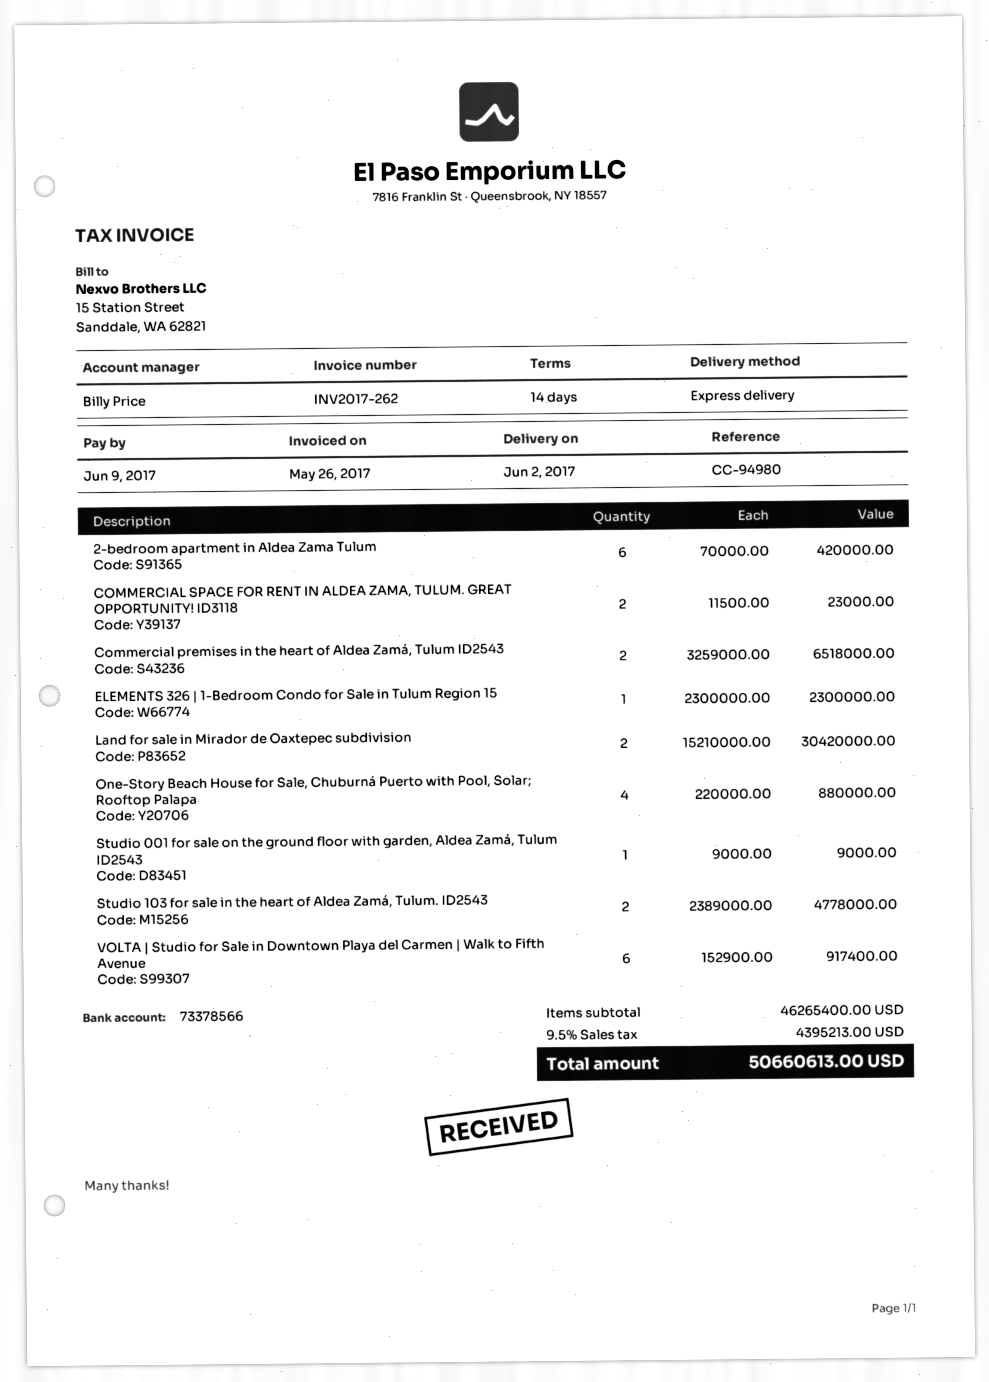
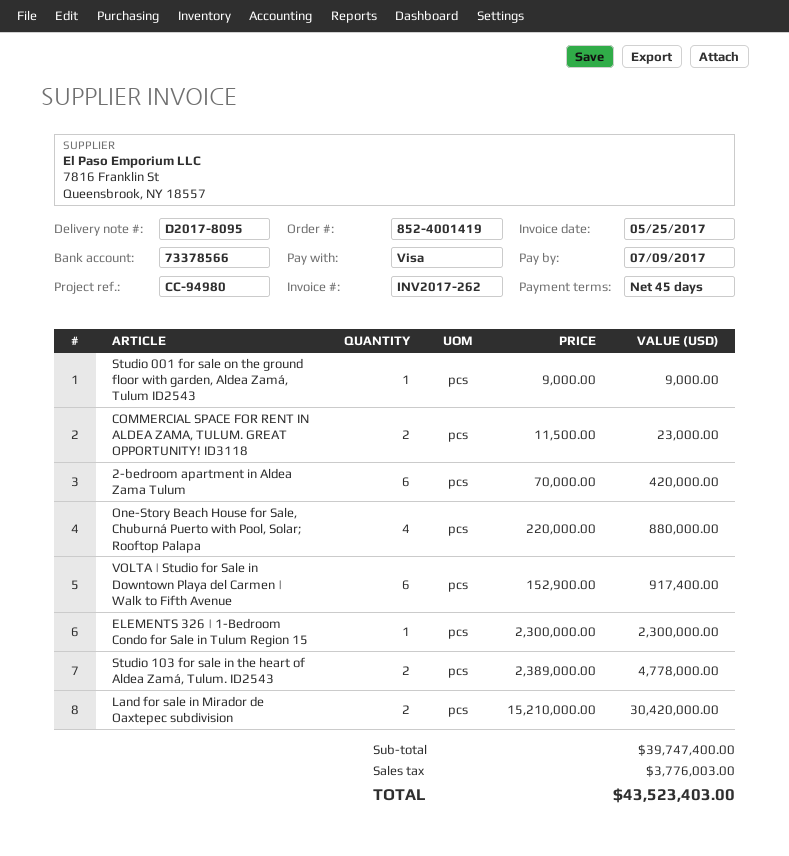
invoice date: 2017-05-26 -> 2017-05-25
payment terms: 14 days -> 45 days
due date: 2017-06-09 -> 2017-07-09
Commercial premises in the heart of Aldea Zamá, Tulum ID2543: 2 x 3259000.00 = 6518000.00 -> none
subtotal: 46265400.00 -> 39747400.00
tax: 4395213.00 -> 3776003.00
total: 50660613.00 -> 43523403.00

